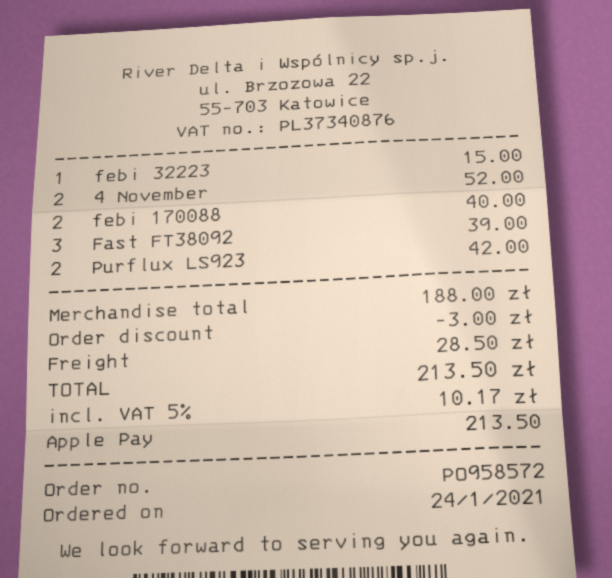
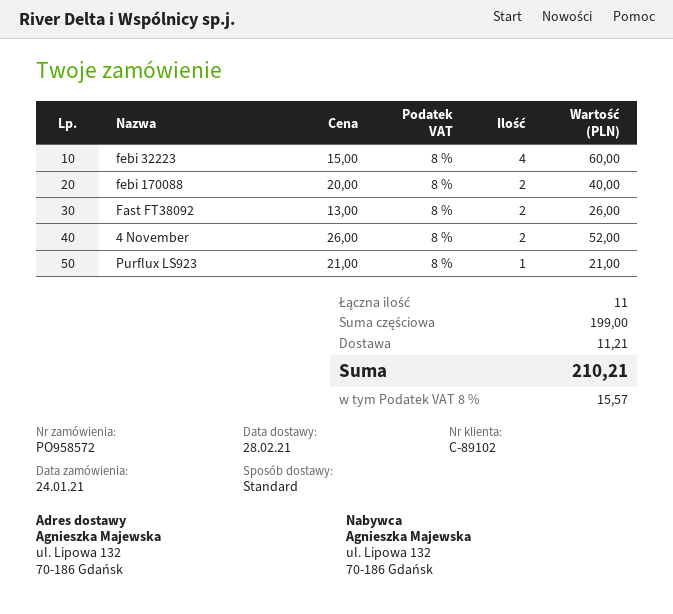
febi 32223: 1 for 15.00 -> 4 for 60.00
Fast FT38092: 3 for 39.00 -> 2 for 26.00
Purflux LS923: 2 for 42.00 -> 1 for 21.00
subtotal: 188.00 -> 199.00
discount: 3.00 -> none
shipping: 28.50 -> 11.21
tax: 5% = 10.17 -> 8% = 15.57
total: 213.50 -> 210.21

